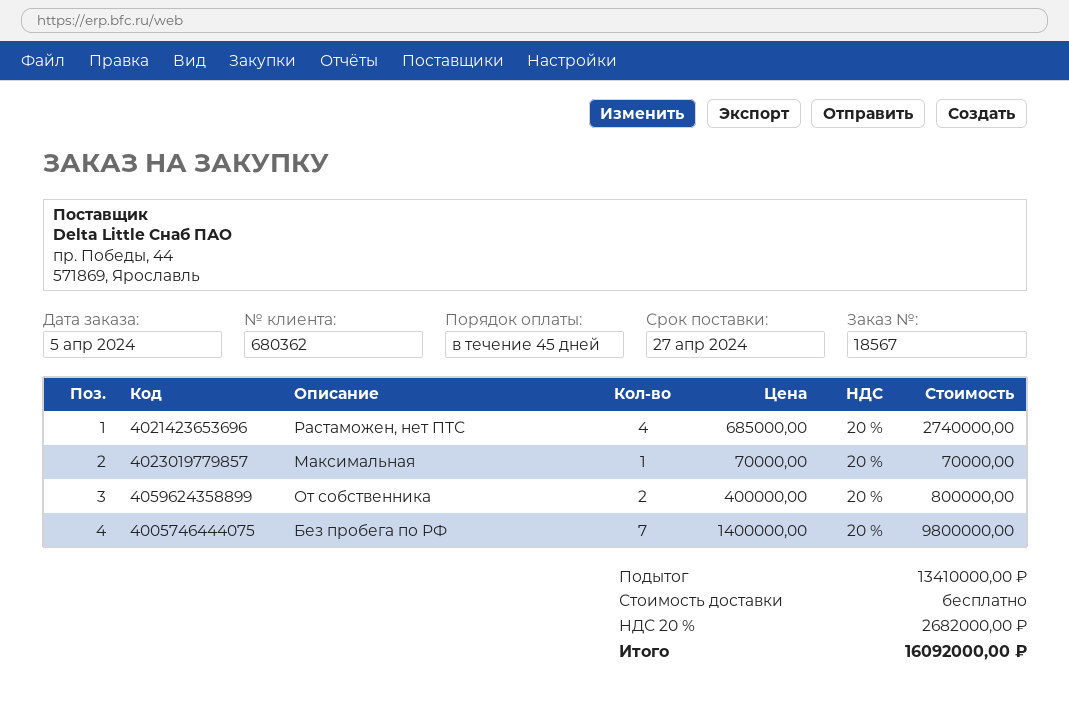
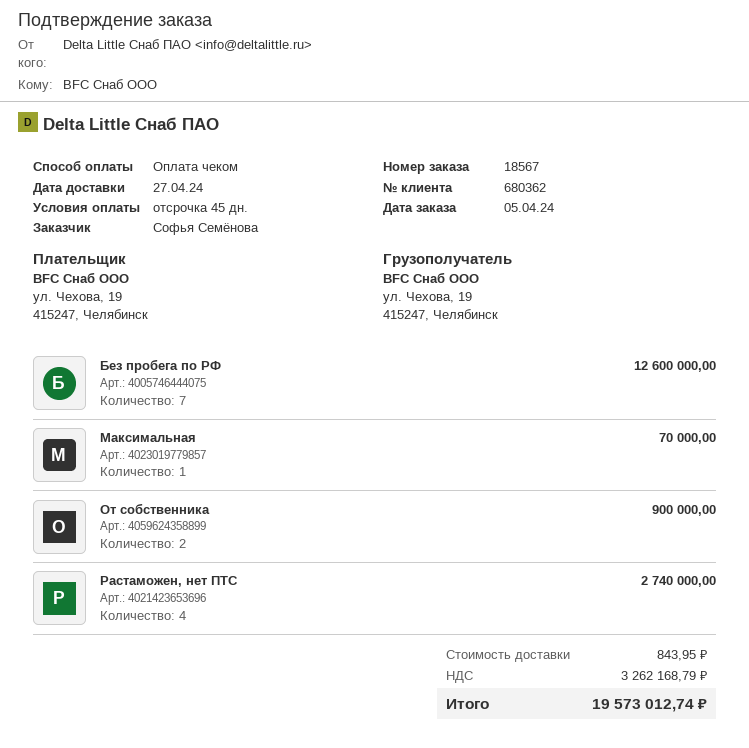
От собственника: 2 for 800000.00 -> 2 for 900000.00
Без пробега по РФ: 7 for 9800000.00 -> 7 for 12600000.00
shipping: 0.00 -> 843.95
tax: 2682000.00 -> 3262168.79
total: 16092000.00 -> 19573012.74

